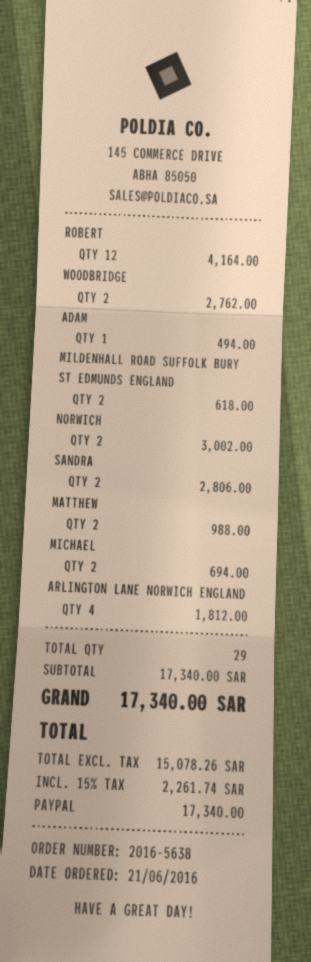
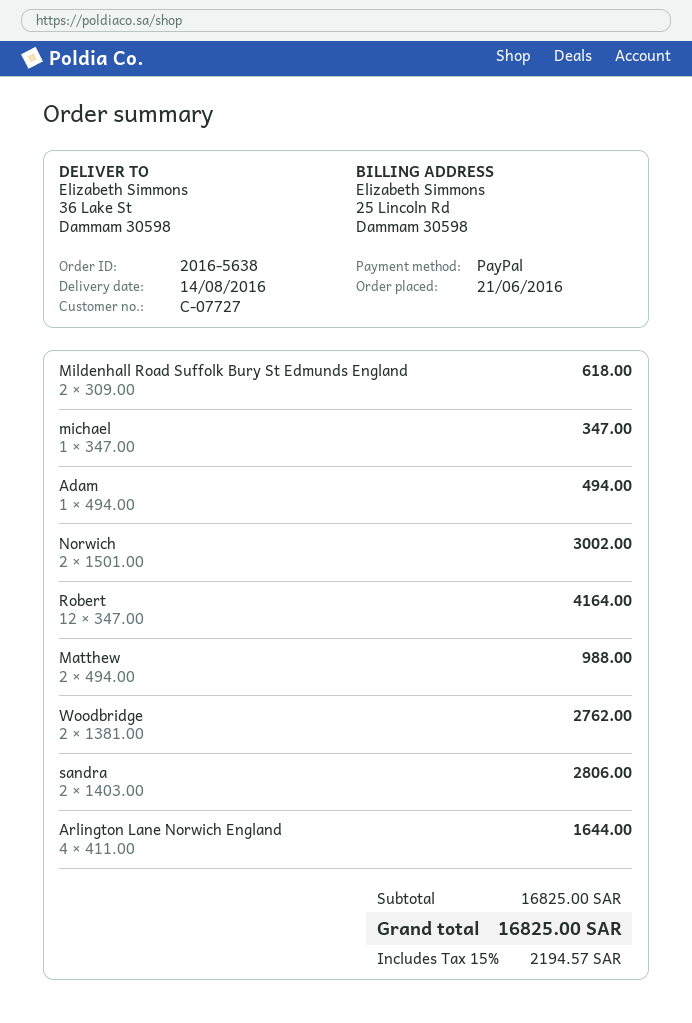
MICHAEL: 2 for 694.00 -> 1 for 347.00
ARLINGTON LANE NORWICH ENGLAND: 4 for 1812.00 -> 4 for 1644.00
subtotal: 17340.00 -> 16825.00
tax: 15% = 2261.74 -> 15% = 2194.57
total: 17340.00 -> 16825.00

